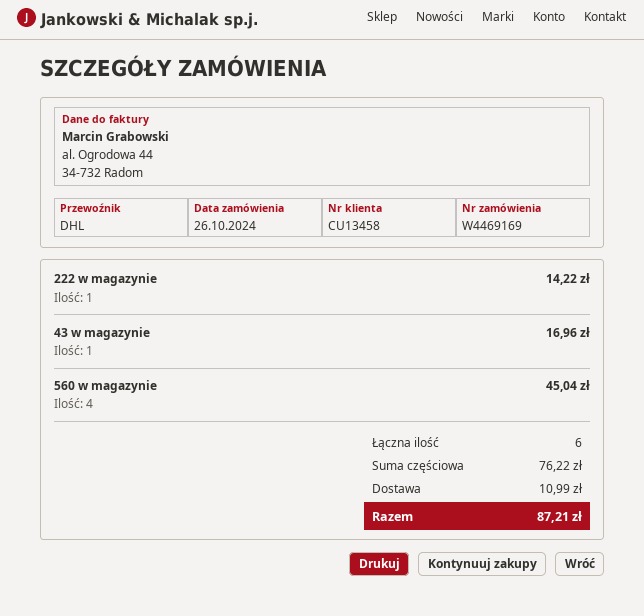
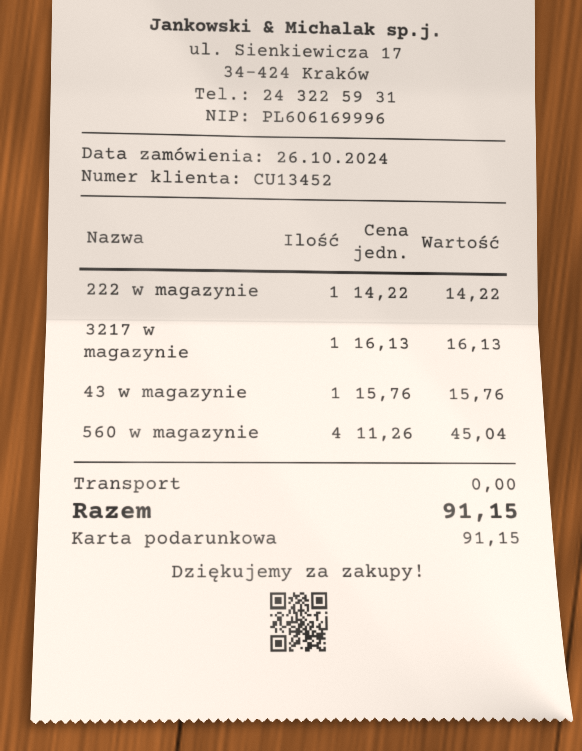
customer number: CU13458 -> CU13452
43 w magazynie: 1 for 16.96 -> 1 for 15.76
3217 w magazynie: none -> 1 for 16.13
shipping: 10.99 -> 0.00
total: 87.21 -> 91.15

